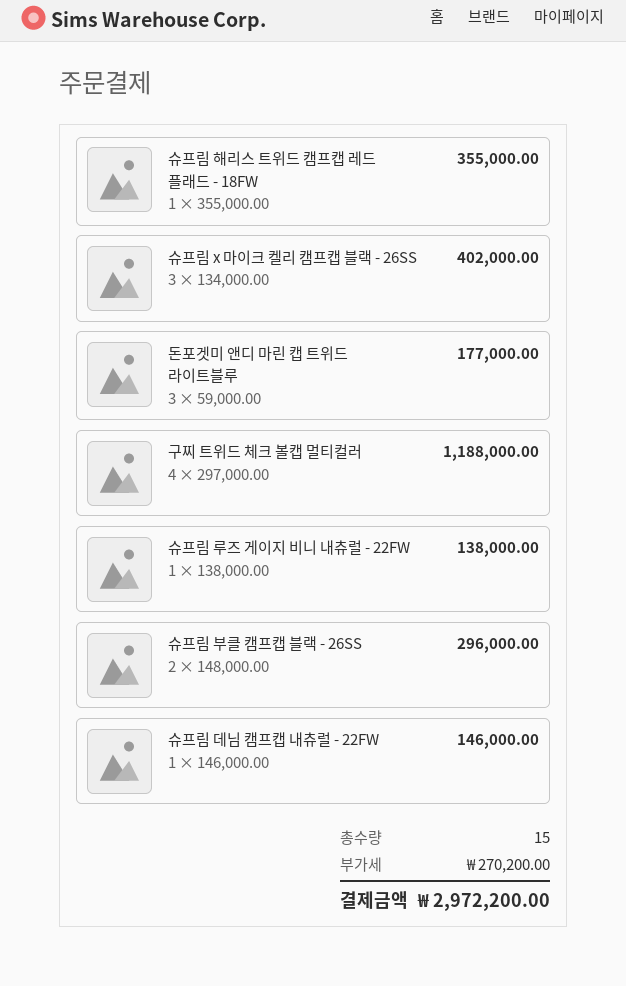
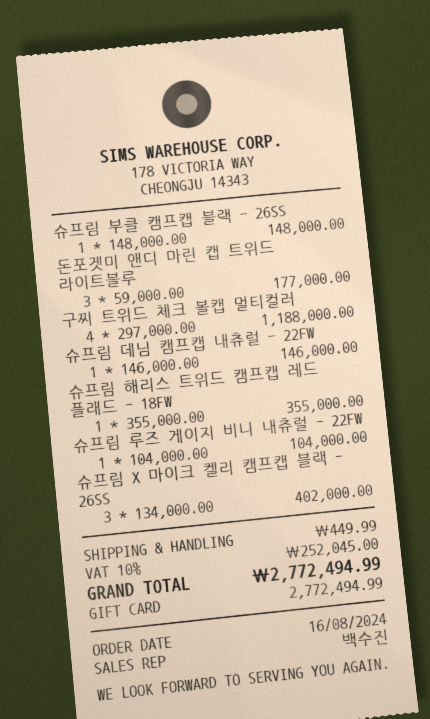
슈프림 루즈 게이지 비니 내츄럴 - 22FW: 1 x 138000.00 = 138000.00 -> 1 x 104000.00 = 104000.00
슈프림 부클 캠프캡 블랙 - 26SS: 2 x 148000.00 = 296000.00 -> 1 x 148000.00 = 148000.00
shipping: none -> 449.99
tax: 270200.00 -> 252045.00
total: 2972200.00 -> 2772494.99

